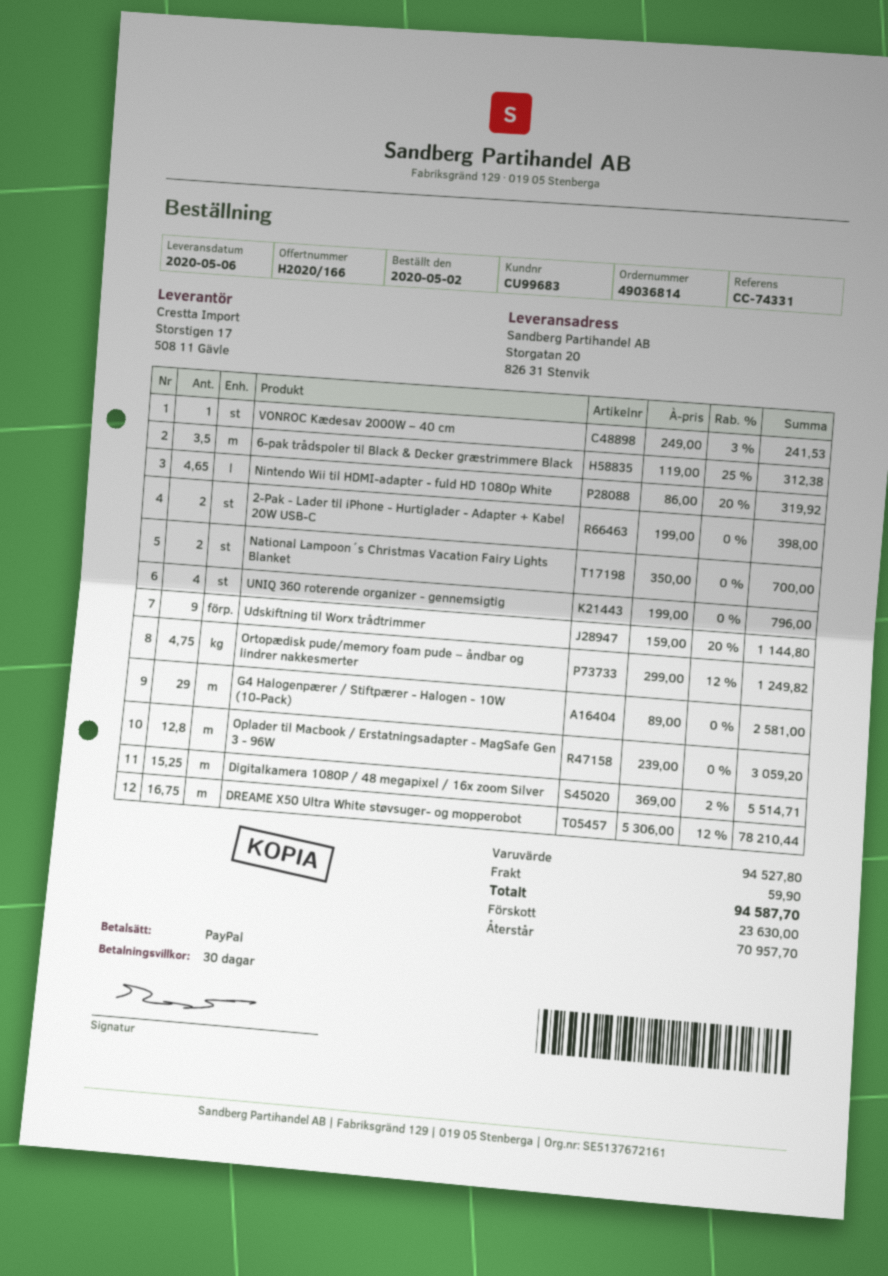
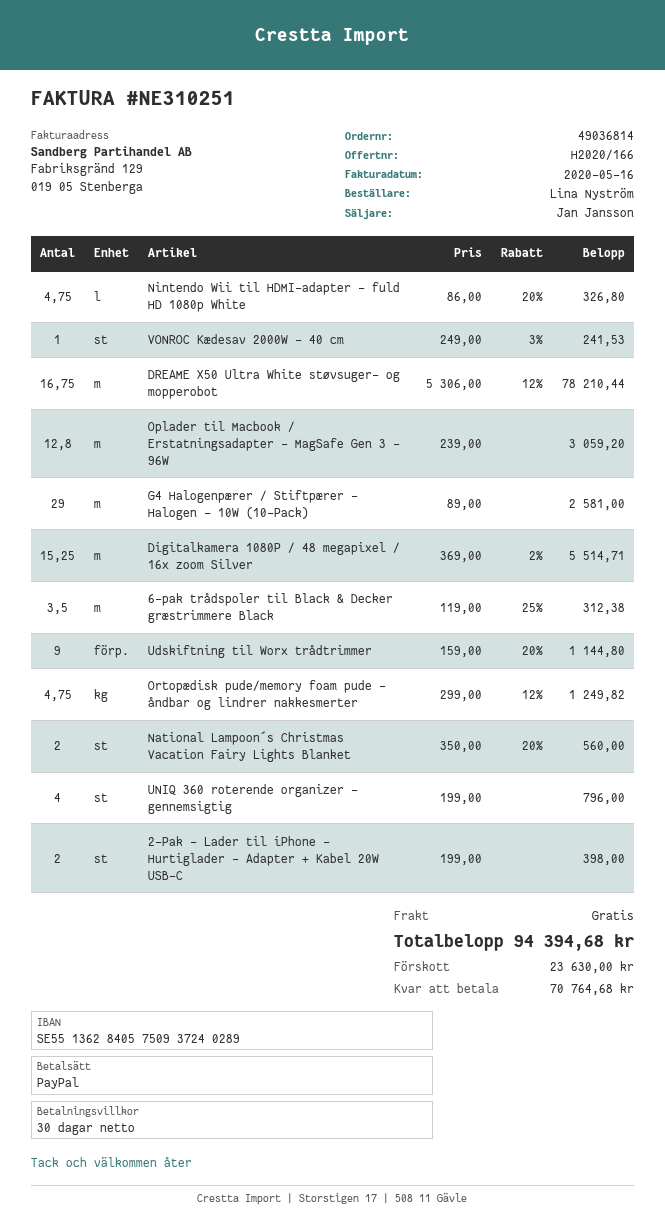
Nintendo Wii til HDMI-adapter - fuld HD 1080p White: 4.65 x 86.00 - 20% = 319.92 -> 4.75 x 86.00 - 20% = 326.80
National Lampoon´s Christmas Vacation Fairy Lights Blanket: 2 x 350.00 = 700.00 -> 2 x 350.00 - 20% = 560.00
shipping: 59.90 -> 0.00
total: 94587.70 -> 94394.68
balance: 70957.70 -> 70764.68

